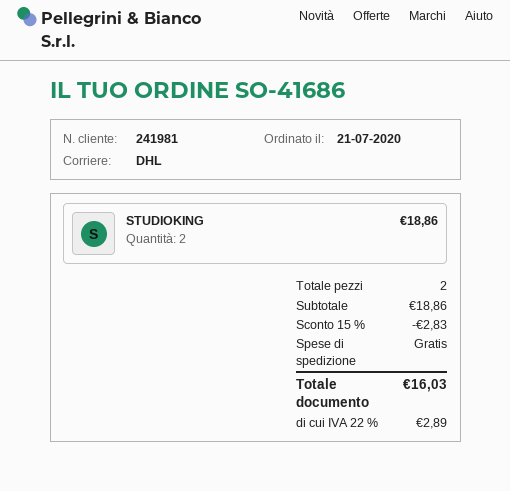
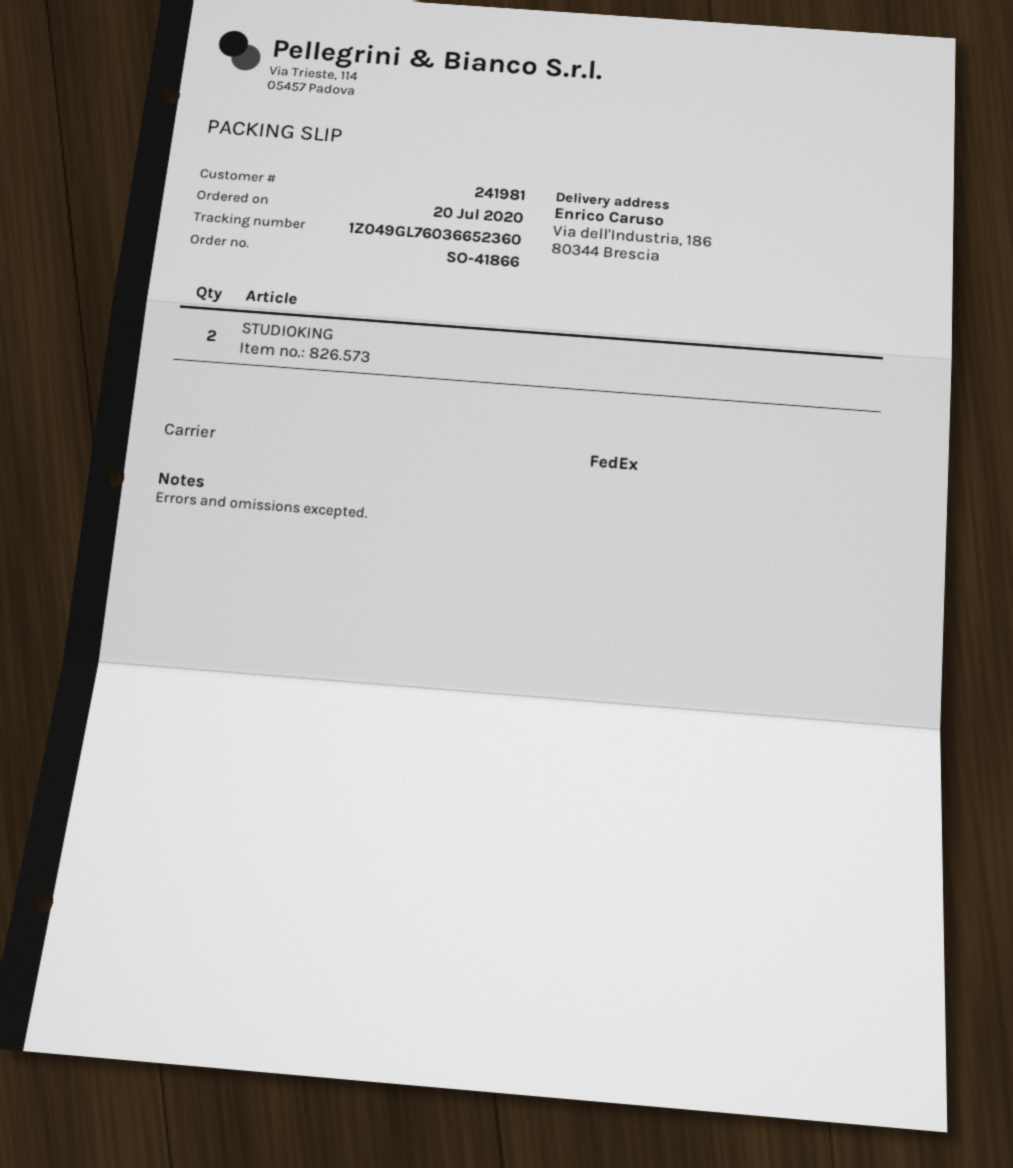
order number: SO-41686 -> SO-41866
order date: 2020-07-21 -> 2020-07-20
shipping method: DHL -> FedEx

